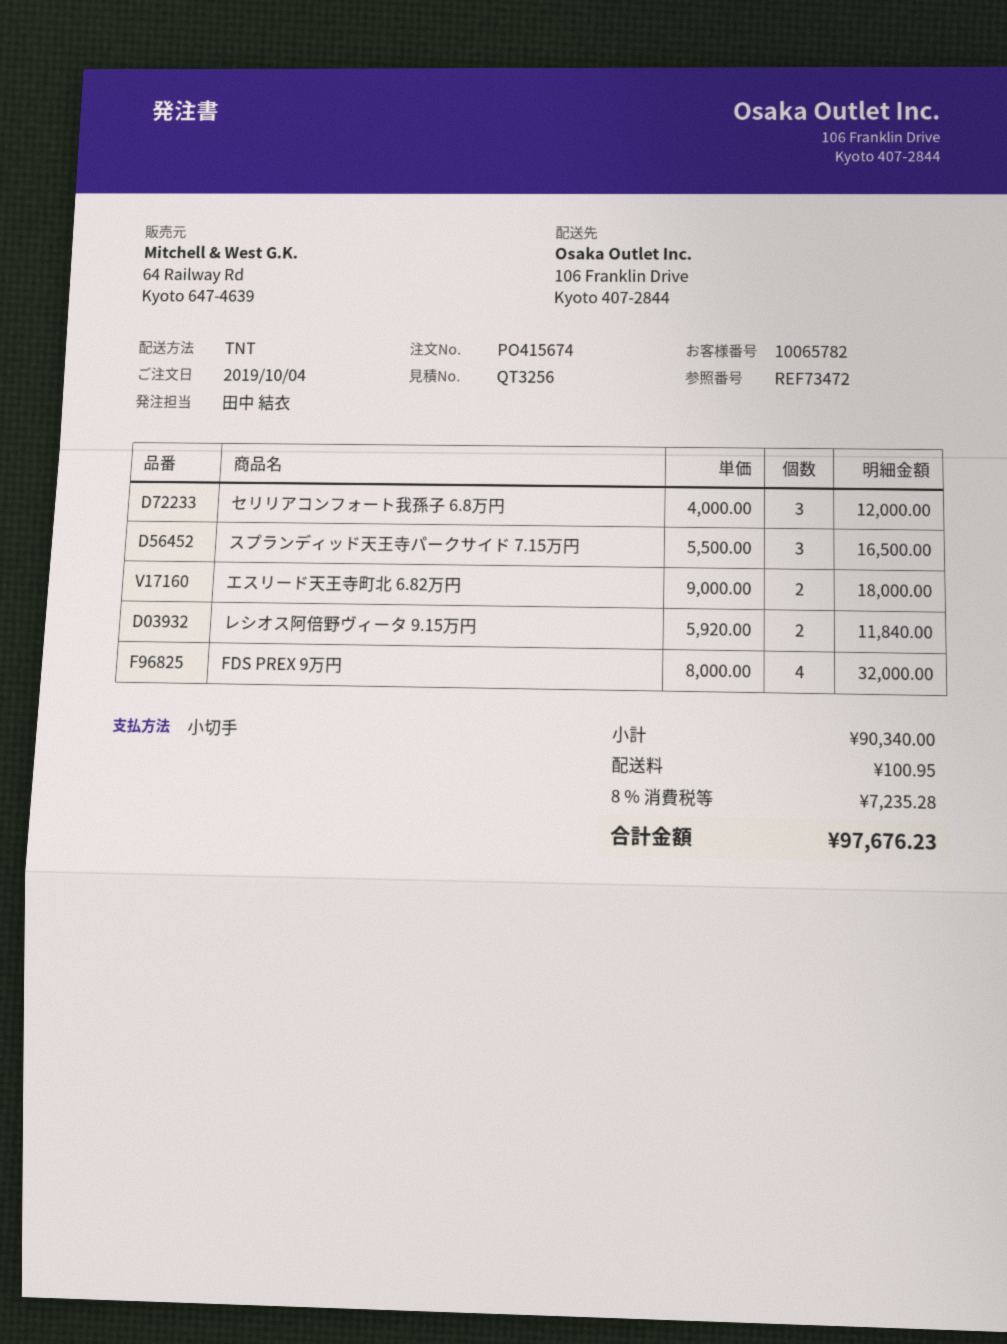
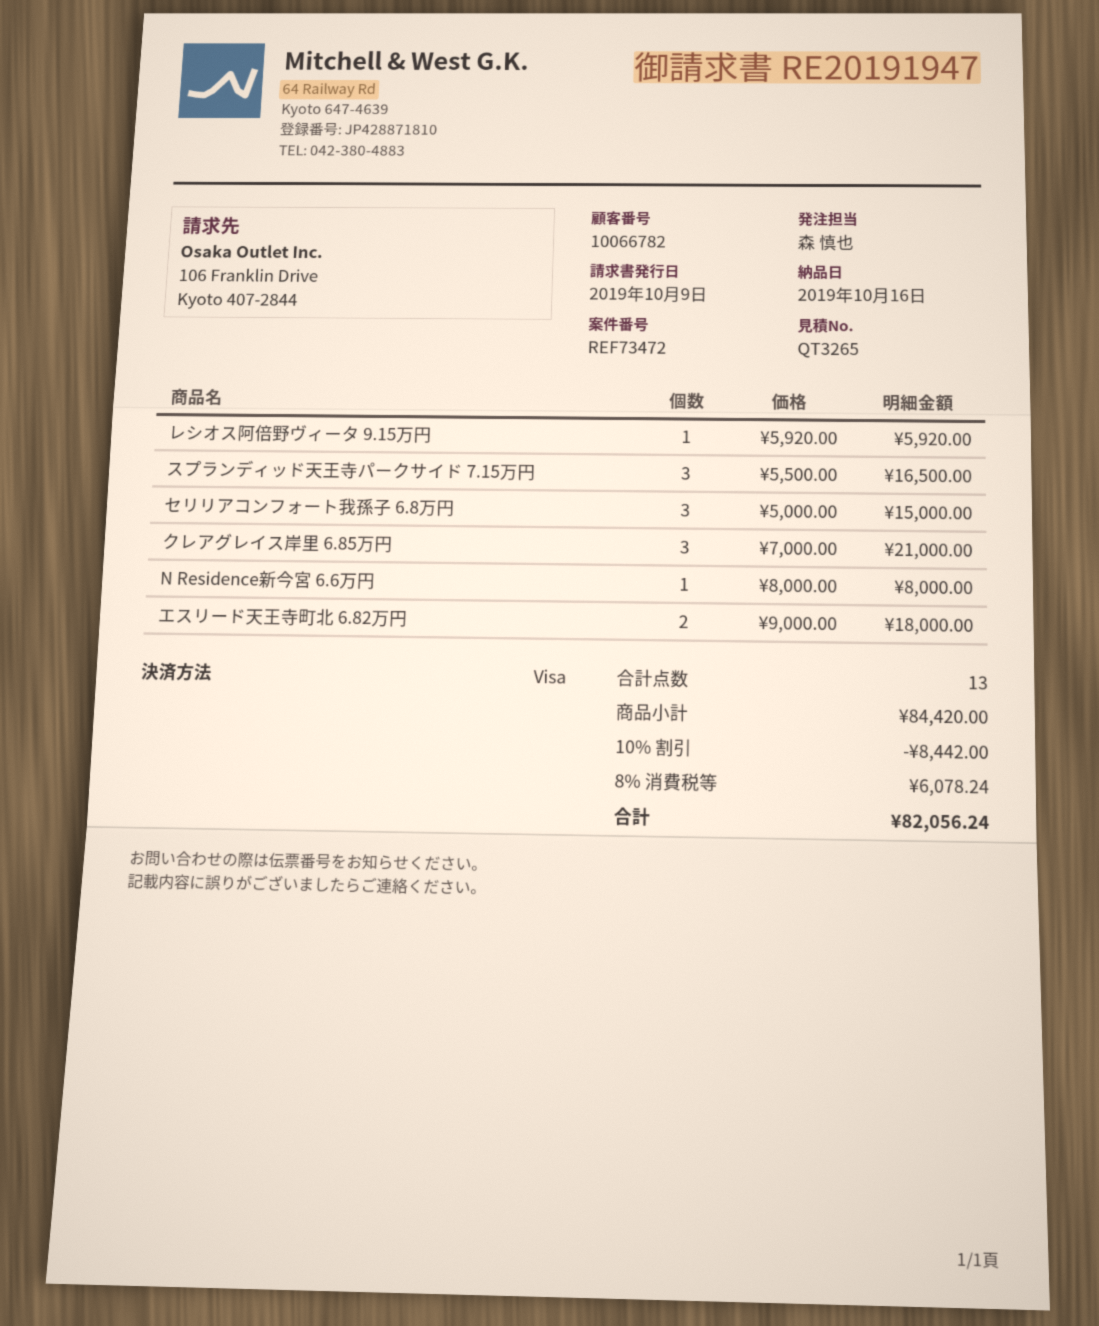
quote number: QT3256 -> QT3265
customer number: 10065782 -> 10066782
ordered by: 田中 結衣 -> 森 慎也
payment method: cheque -> Visa
セリリアコンフォート我孫子 6.8万円: 3 x 4000.00 = 12000.00 -> 3 x 5000.00 = 15000.00
レシオス阿倍野ヴィータ 9.15万円: 2 x 5920.00 = 11840.00 -> 1 x 5920.00 = 5920.00
FDS PREX 9万円: 4 x 8000.00 = 32000.00 -> none
クレアグレイス岸里 6.85万円: none -> 3 x 7000.00 = 21000.00
N Residence新今宮 6.6万円: none -> 1 x 8000.00 = 8000.00
subtotal: 90340.00 -> 84420.00
discount: none -> 10% = 8442.00
shipping: 100.95 -> none
tax: 8% = 7235.28 -> 8% = 6078.24
total: 97676.23 -> 82056.24

